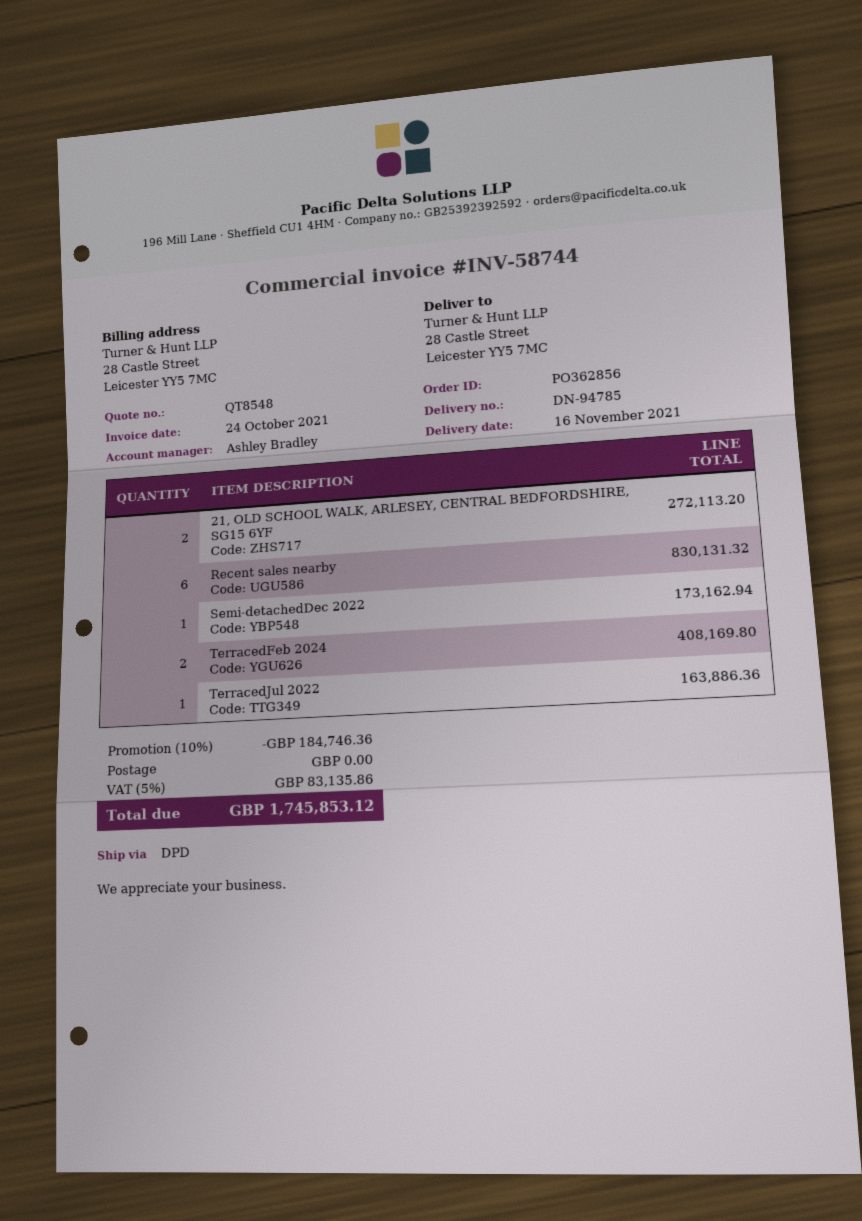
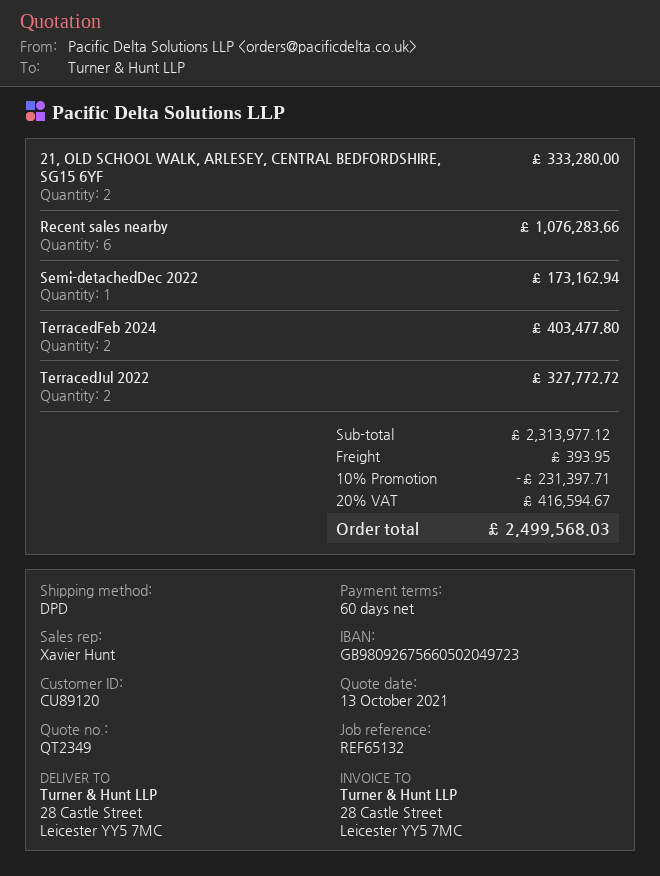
quote number: QT8548 -> QT2349
sales rep: Ashley Bradley -> Xavier Hunt
21, OLD SCHOOL WALK, ARLESEY, CENTRAL BEDFORDSHIRE, SG15 6YF: 2 for 272113.20 -> 2 for 333280.00
Recent sales nearby: 6 for 830131.32 -> 6 for 1076283.66
TerracedFeb 2024: 2 for 408169.80 -> 2 for 403477.80
TerracedJul 2022: 1 for 163886.36 -> 2 for 327772.72
discount: 10% = 184746.36 -> 10% = 231397.71
shipping: 0.00 -> 393.95
tax: 5% = 83135.86 -> 20% = 416594.67
total: 1745853.12 -> 2499568.03

